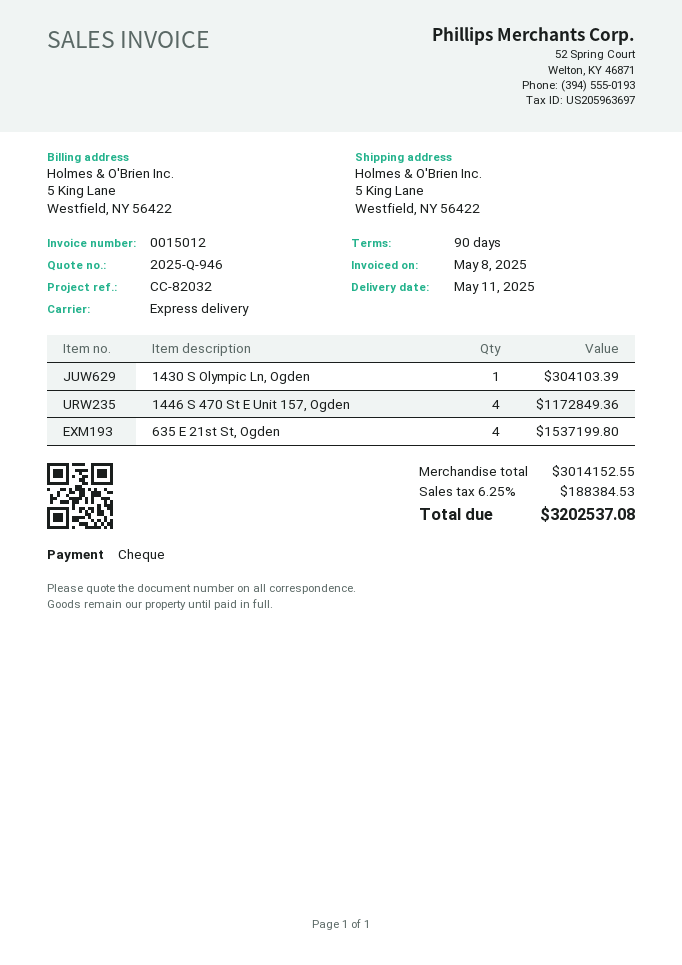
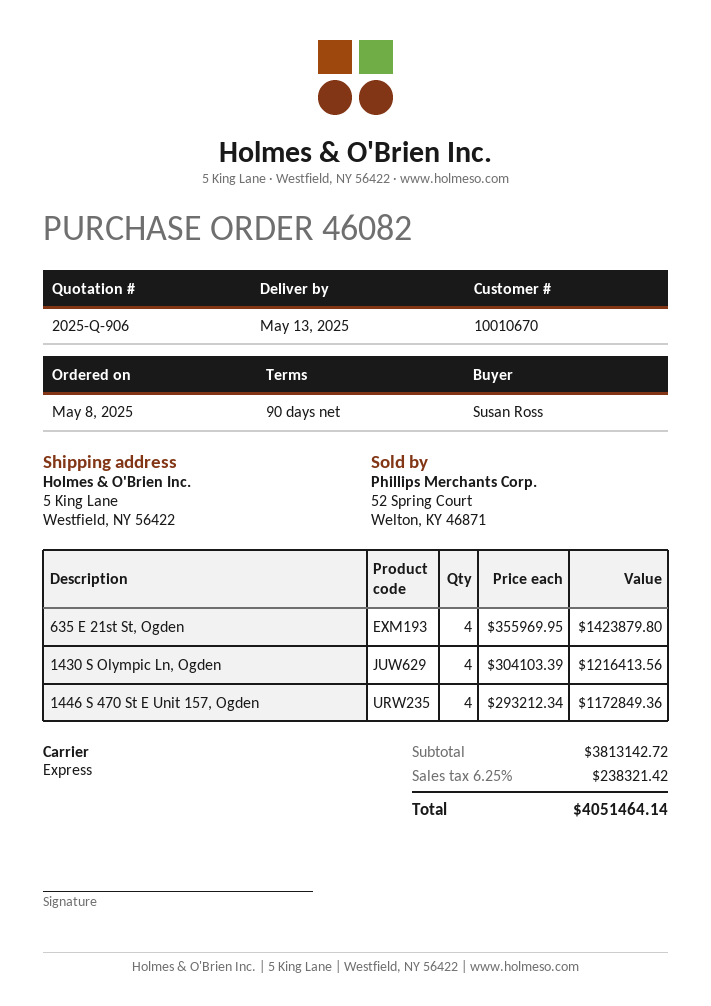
quote number: 2025-Q-946 -> 2025-Q-906
delivery date: 2025-05-11 -> 2025-05-13
1430 S Olympic Ln, Ogden: 1 for 304103.39 -> 4 for 1216413.56
635 E 21st St, Ogden: 4 for 1537199.80 -> 4 for 1423879.80
subtotal: 3014152.55 -> 3813142.72
tax: 6.25% = 188384.53 -> 6.25% = 238321.42
total: 3202537.08 -> 4051464.14

